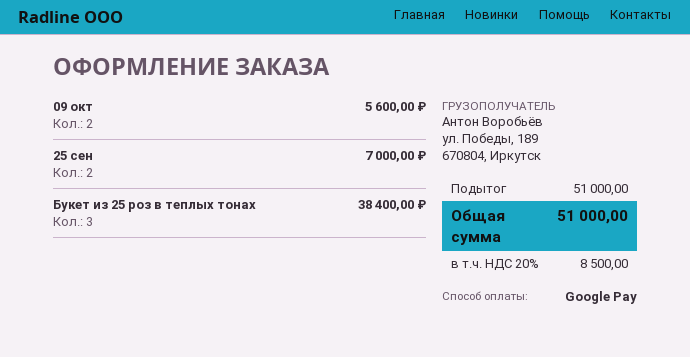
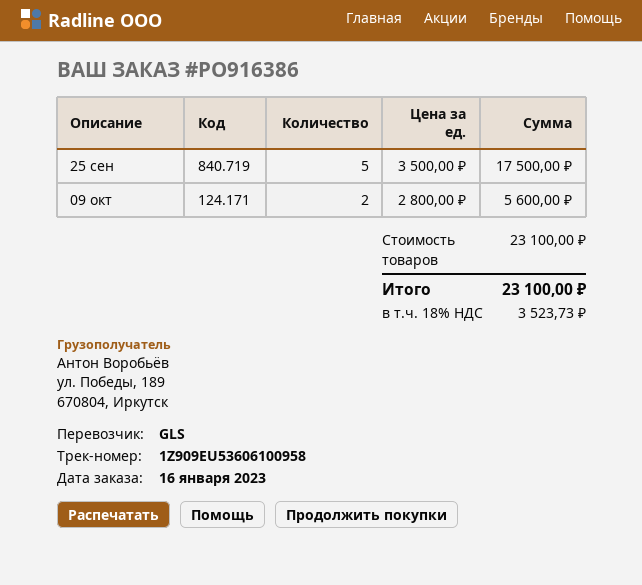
25 сен: 2 for 7000.00 -> 5 for 17500.00
Букет из 25 роз в теплых тонах: 3 for 38400.00 -> none
subtotal: 51000.00 -> 23100.00
tax: 20% = 8500.00 -> 18% = 3523.73
total: 51000.00 -> 23100.00

